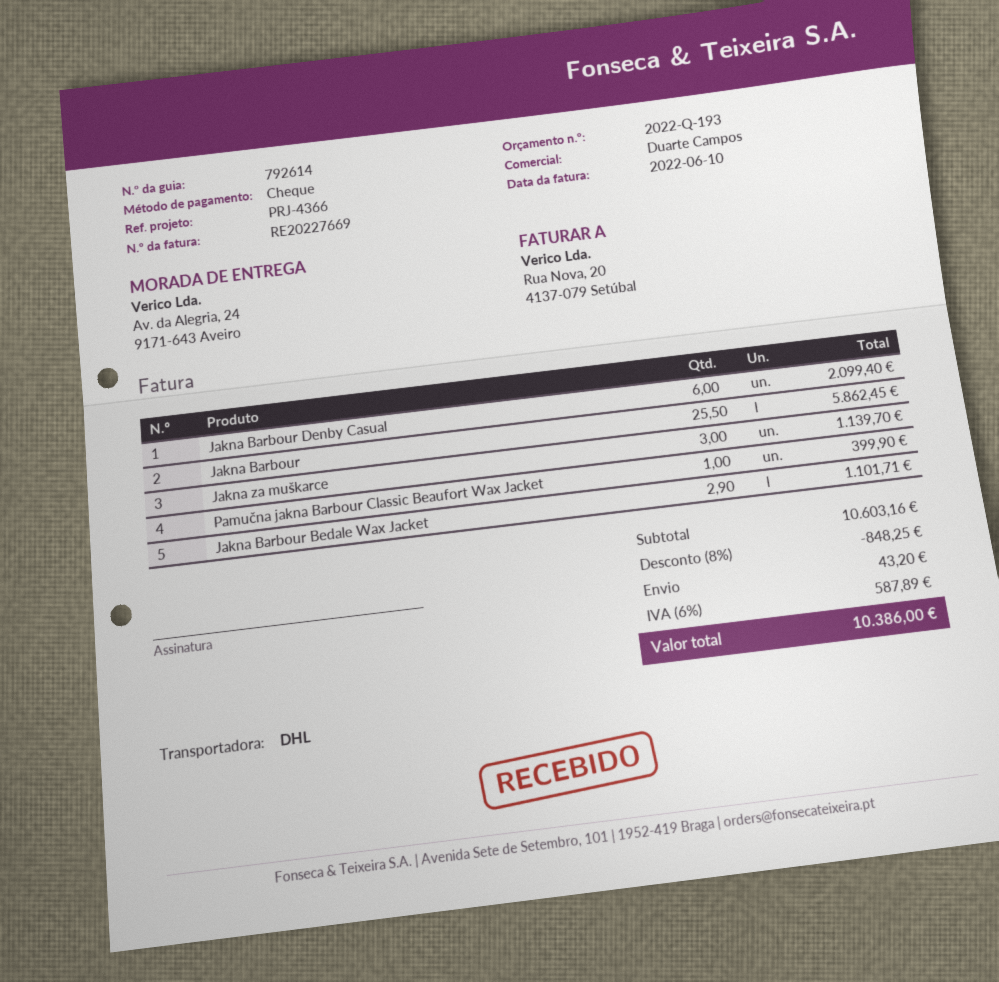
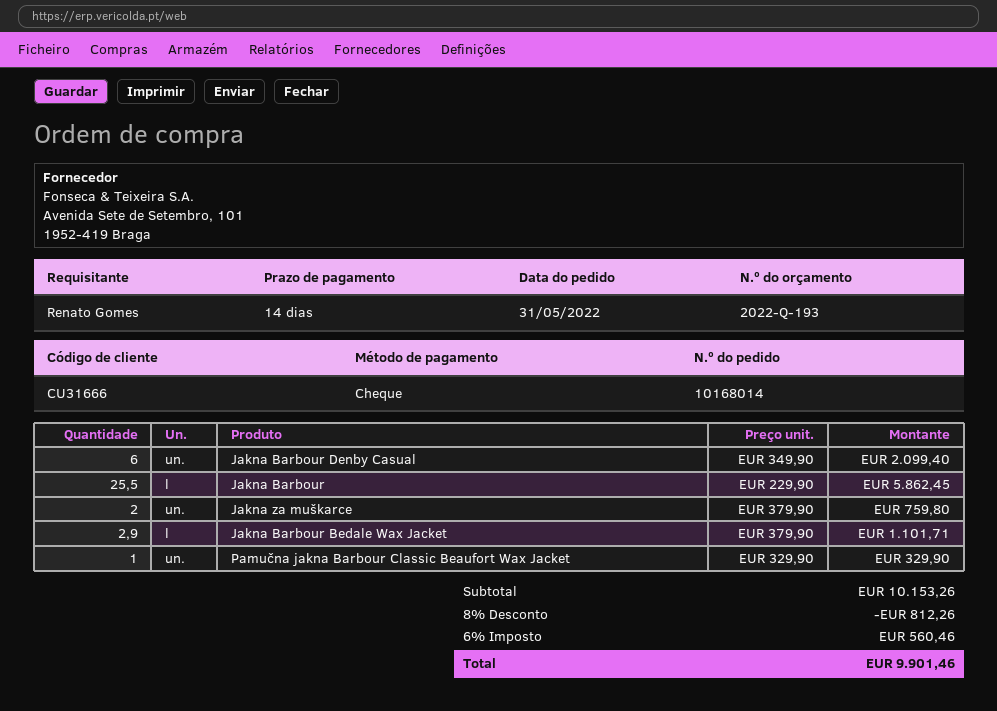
Jakna za muškarce: 3 for 1139.70 -> 2 for 759.80
Pamučna jakna Barbour Classic Beaufort Wax Jacket: 1 for 399.90 -> 1 for 329.90
subtotal: 10603.16 -> 10153.26
discount: 8% = 848.25 -> 8% = 812.26
shipping: 43.20 -> none
tax: 6% = 587.89 -> 6% = 560.46
total: 10386.00 -> 9901.46

